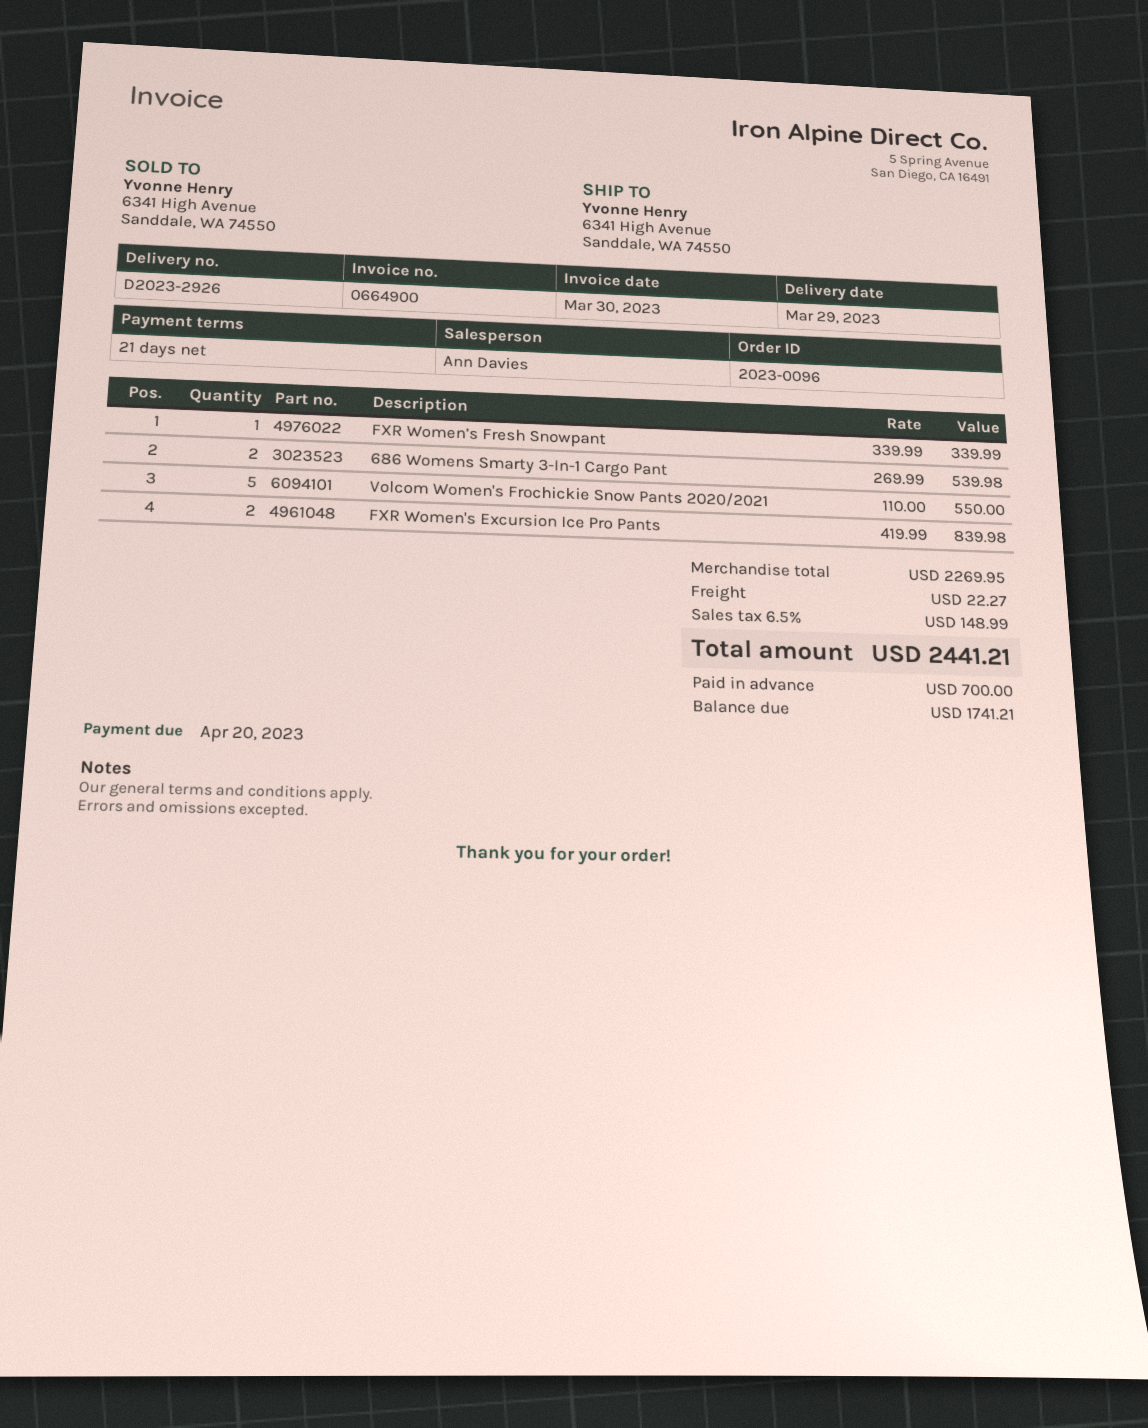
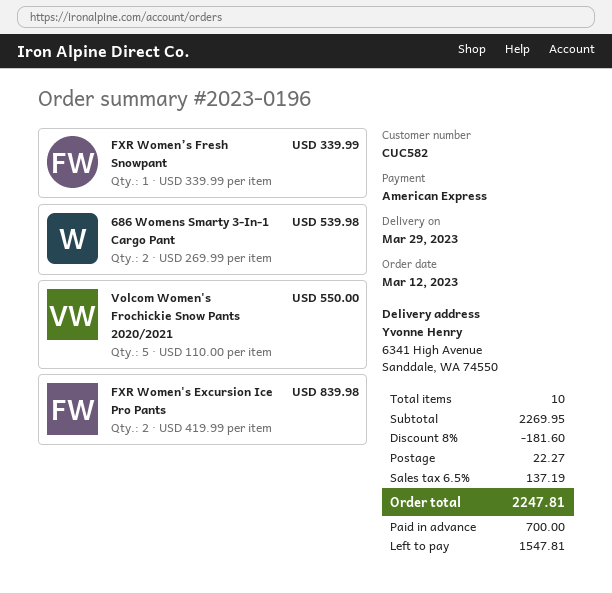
order number: 2023-0096 -> 2023-0196
discount: none -> 8% = 181.60
tax: 6.5% = 148.99 -> 6.5% = 137.19
total: 2441.21 -> 2247.81
balance: 1741.21 -> 1547.81

